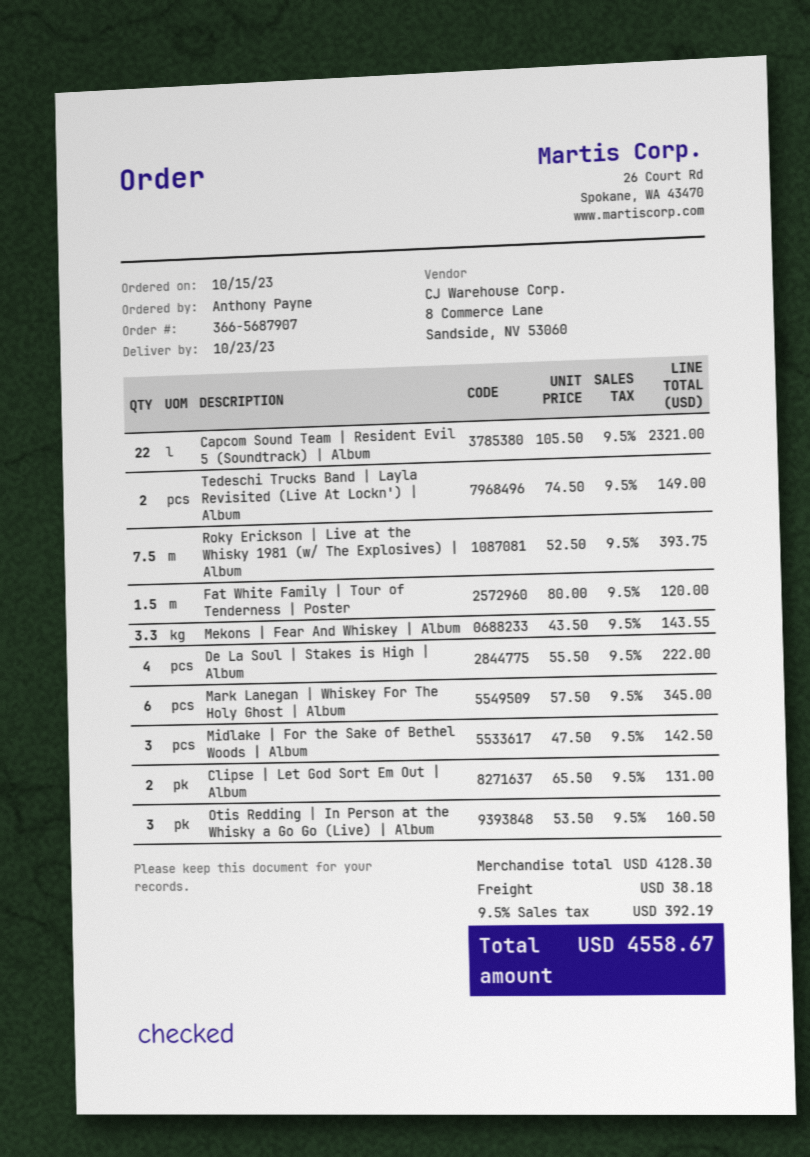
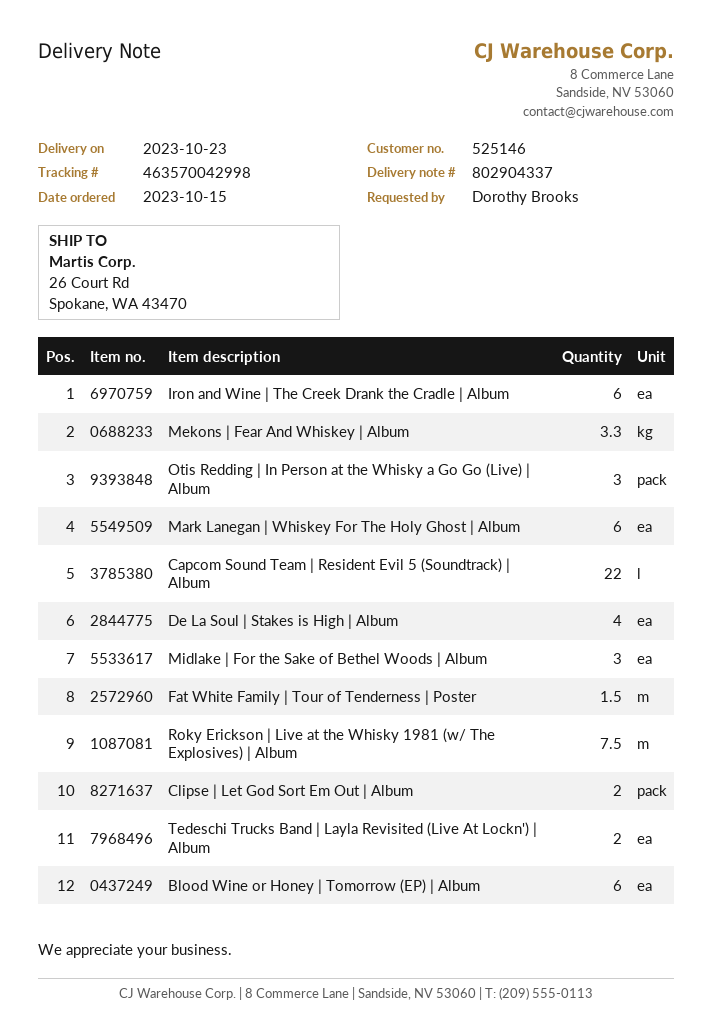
ordered by: Anthony Payne -> Dorothy Brooks
Iron and Wine | The Creek Drank the Cradle | Album: none -> 6
Blood Wine or Honey | Tomorrow (EP) | Album: none -> 6

